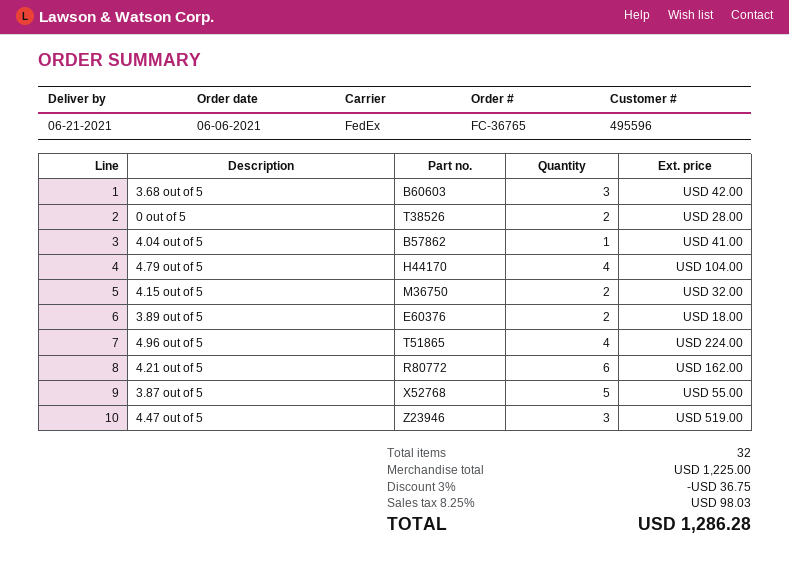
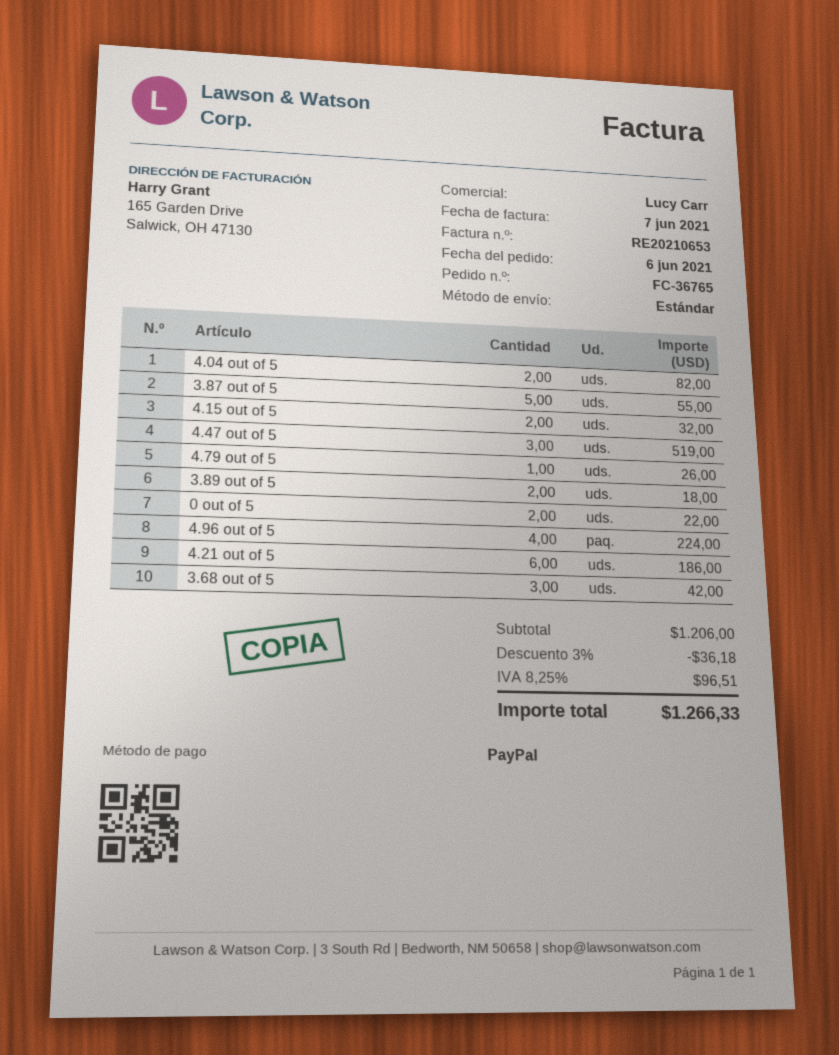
shipping method: FedEx -> standard
0 out of 5: 2 for 28.00 -> 2 for 22.00
4.04 out of 5: 1 for 41.00 -> 2 for 82.00
4.79 out of 5: 4 for 104.00 -> 1 for 26.00
4.21 out of 5: 6 for 162.00 -> 6 for 186.00
subtotal: 1225.00 -> 1206.00
discount: 3% = 36.75 -> 3% = 36.18
tax: 8.25% = 98.03 -> 8.25% = 96.51
total: 1286.28 -> 1266.33

